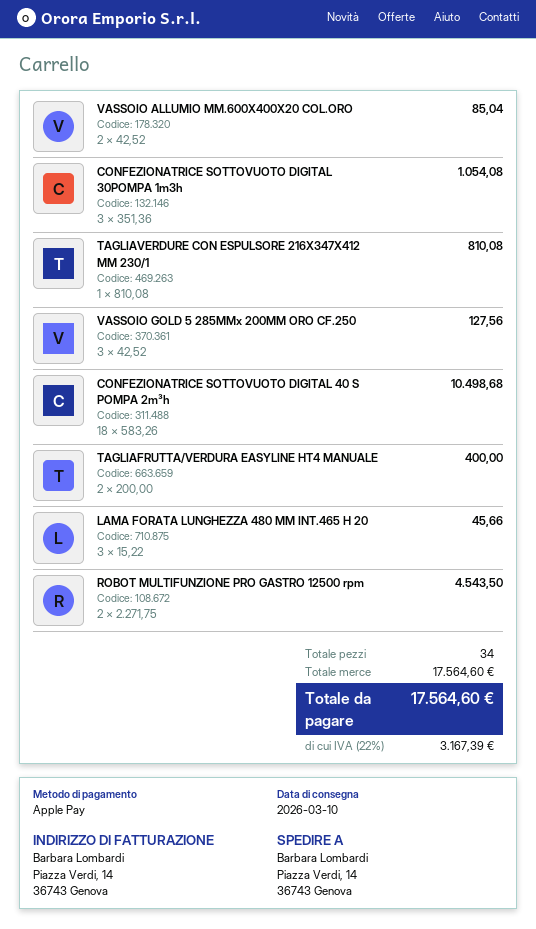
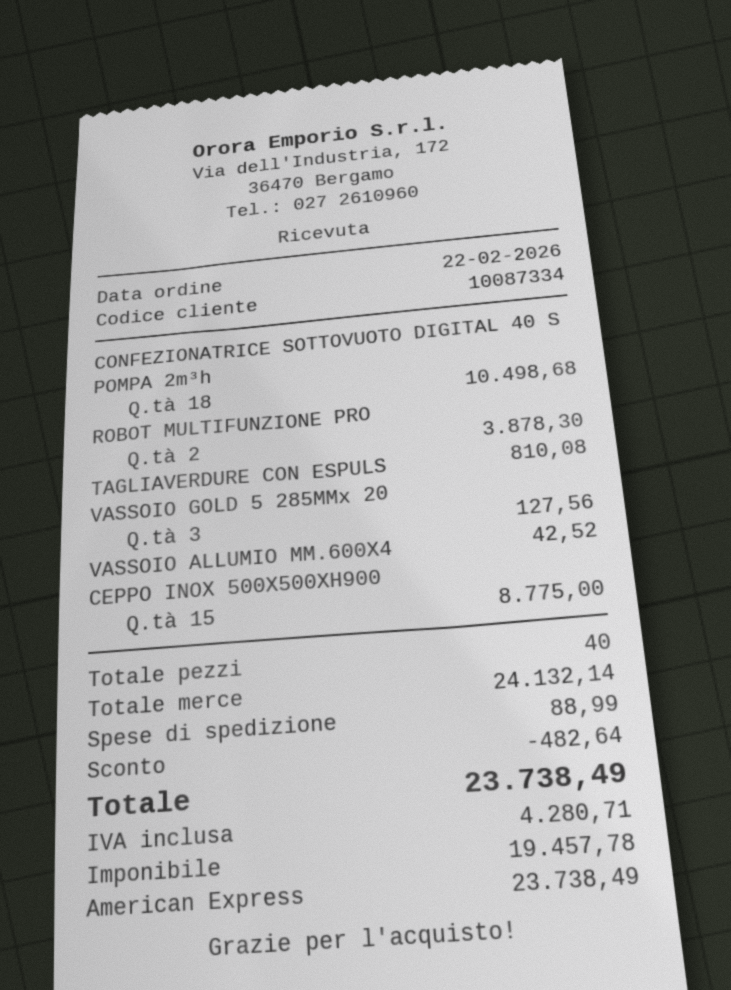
payment method: Apple Pay -> American Express
VASSOIO ALLUMIO MM.600X400X20 COL.ORO: 2 for 85.04 -> 1 for 42.52
CONFEZIONATRICE SOTTOVUOTO DIGITAL 30POMPA 1m3h: 3 for 1054.08 -> none
TAGLIAFRUTTA/VERDURA EASYLINE HT4 MANUALE: 2 for 400.00 -> none
LAMA FORATA LUNGHEZZA 480 MM INT.465 H 20: 3 for 45.66 -> none
ROBOT MULTIFUNZIONE PRO GASTRO 12500 rpm: 2 for 4543.50 -> 2 for 3878.30
CEPPO INOX 500X500XH900: none -> 15 for 8775.00
total quantity: 34 -> 40
subtotal: 17564.60 -> 24132.14
discount: none -> 482.64
shipping: none -> 88.99
tax: 3167.39 -> 4280.71
total: 17564.60 -> 23738.49

